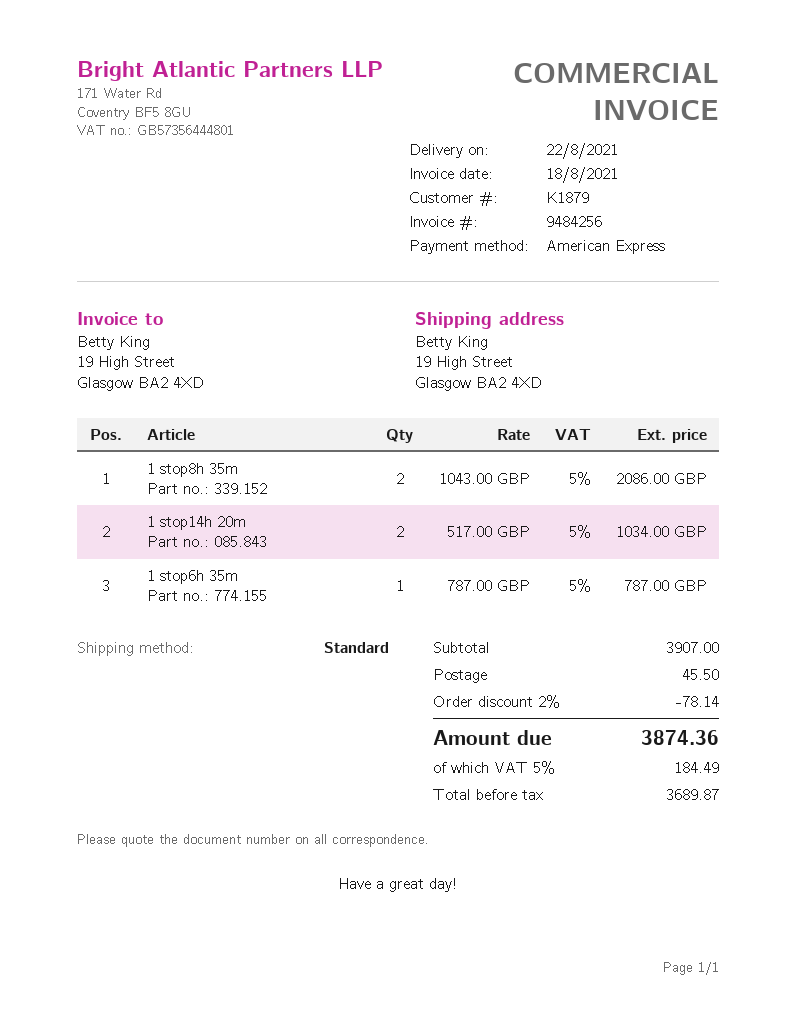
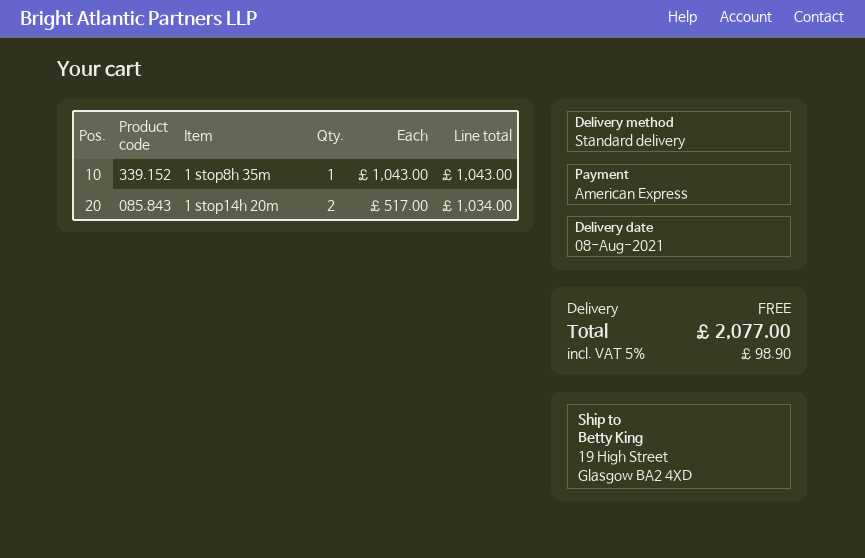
delivery date: 2021-08-22 -> 2021-08-08
1 stop8h 35m: 2 x 1043.00 = 2086.00 -> 1 x 1043.00 = 1043.00
1 stop6h 35m: 1 x 787.00 = 787.00 -> none
discount: 2% = 78.14 -> none
shipping: 45.50 -> 0.00
tax: 5% = 184.49 -> 5% = 98.90
total: 3874.36 -> 2077.00

